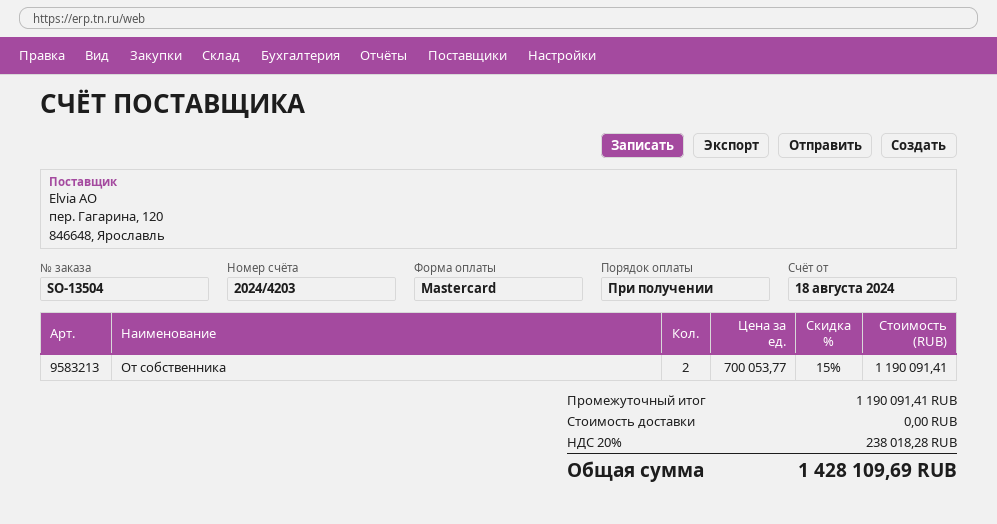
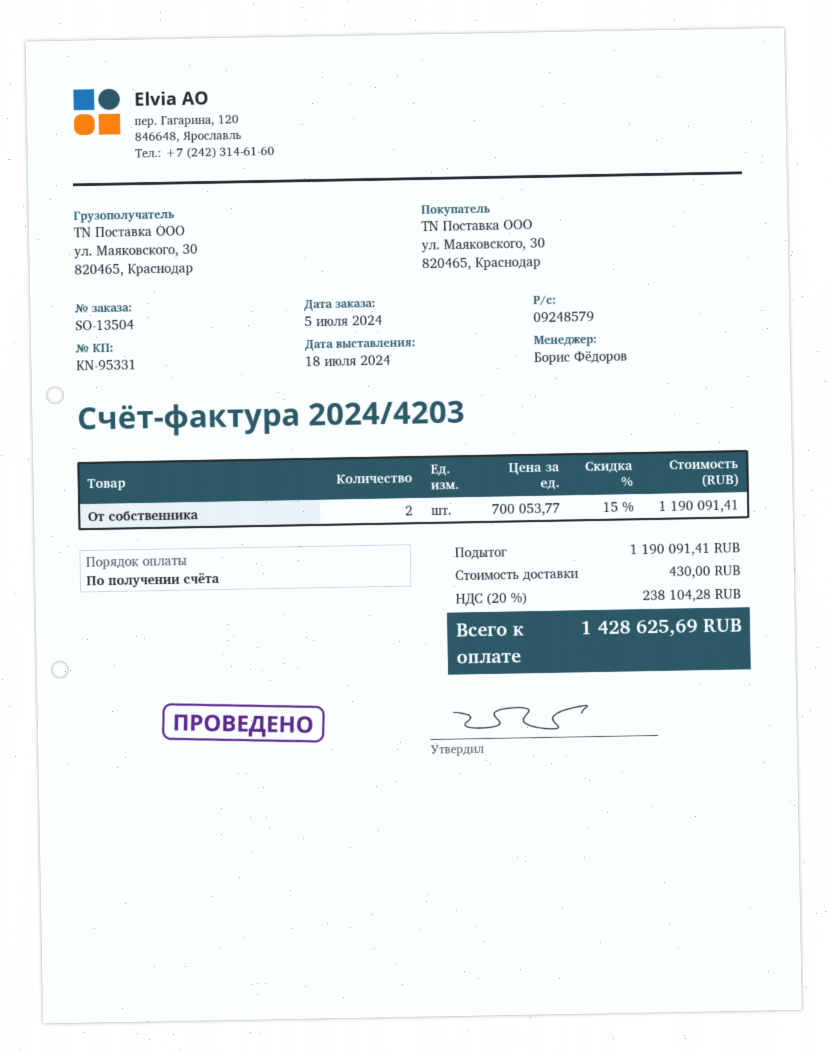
invoice date: 2024-08-18 -> 2024-07-18
shipping: 0.00 -> 430.00
tax: 20% = 238018.28 -> 20% = 238104.28
total: 1428109.69 -> 1428625.69

